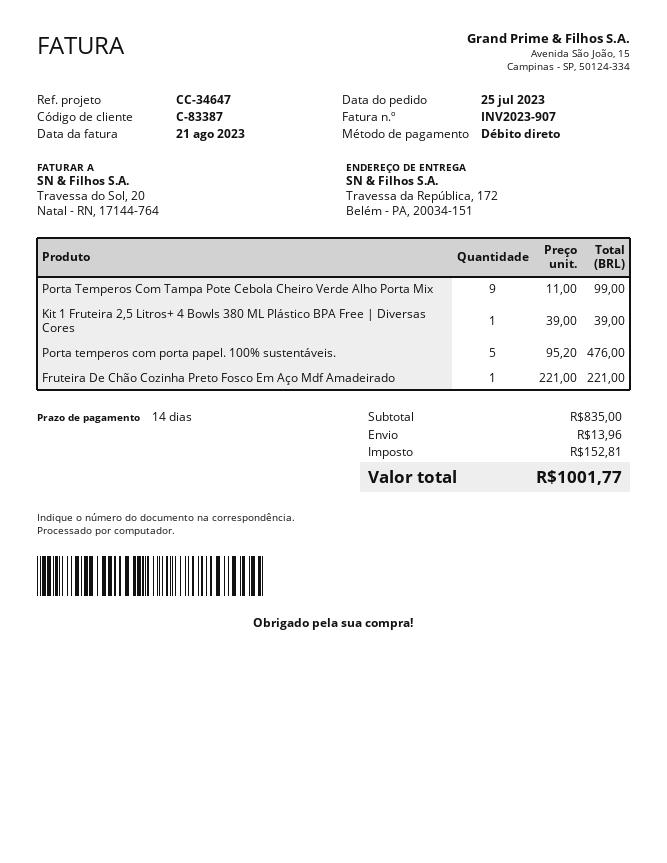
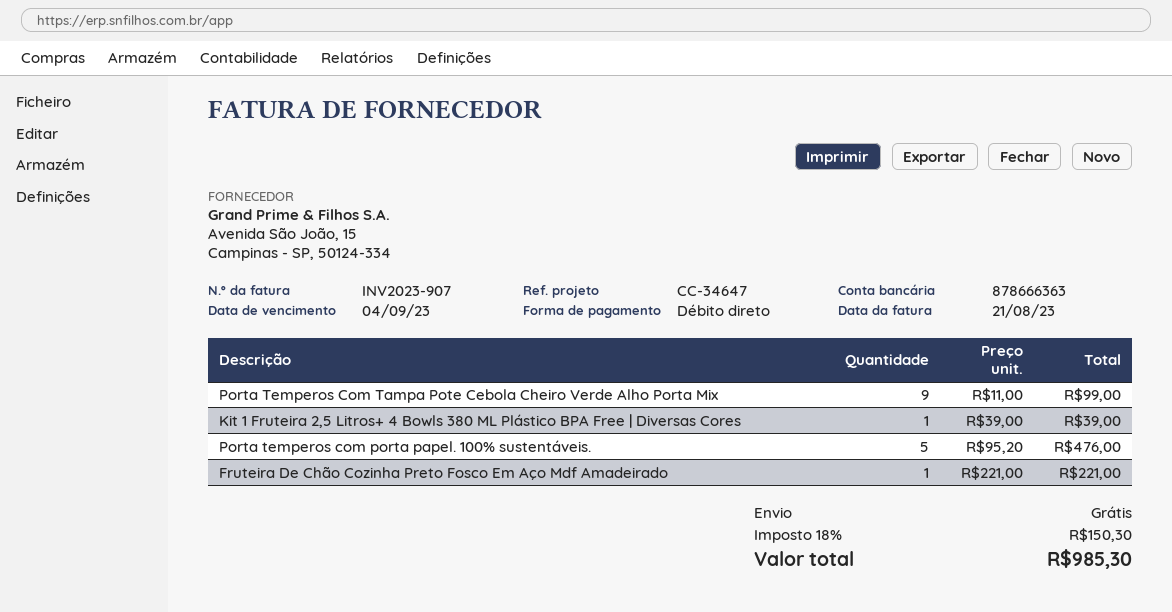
shipping: 13.96 -> 0.00
tax: 152.81 -> 150.30
total: 1001.77 -> 985.30

